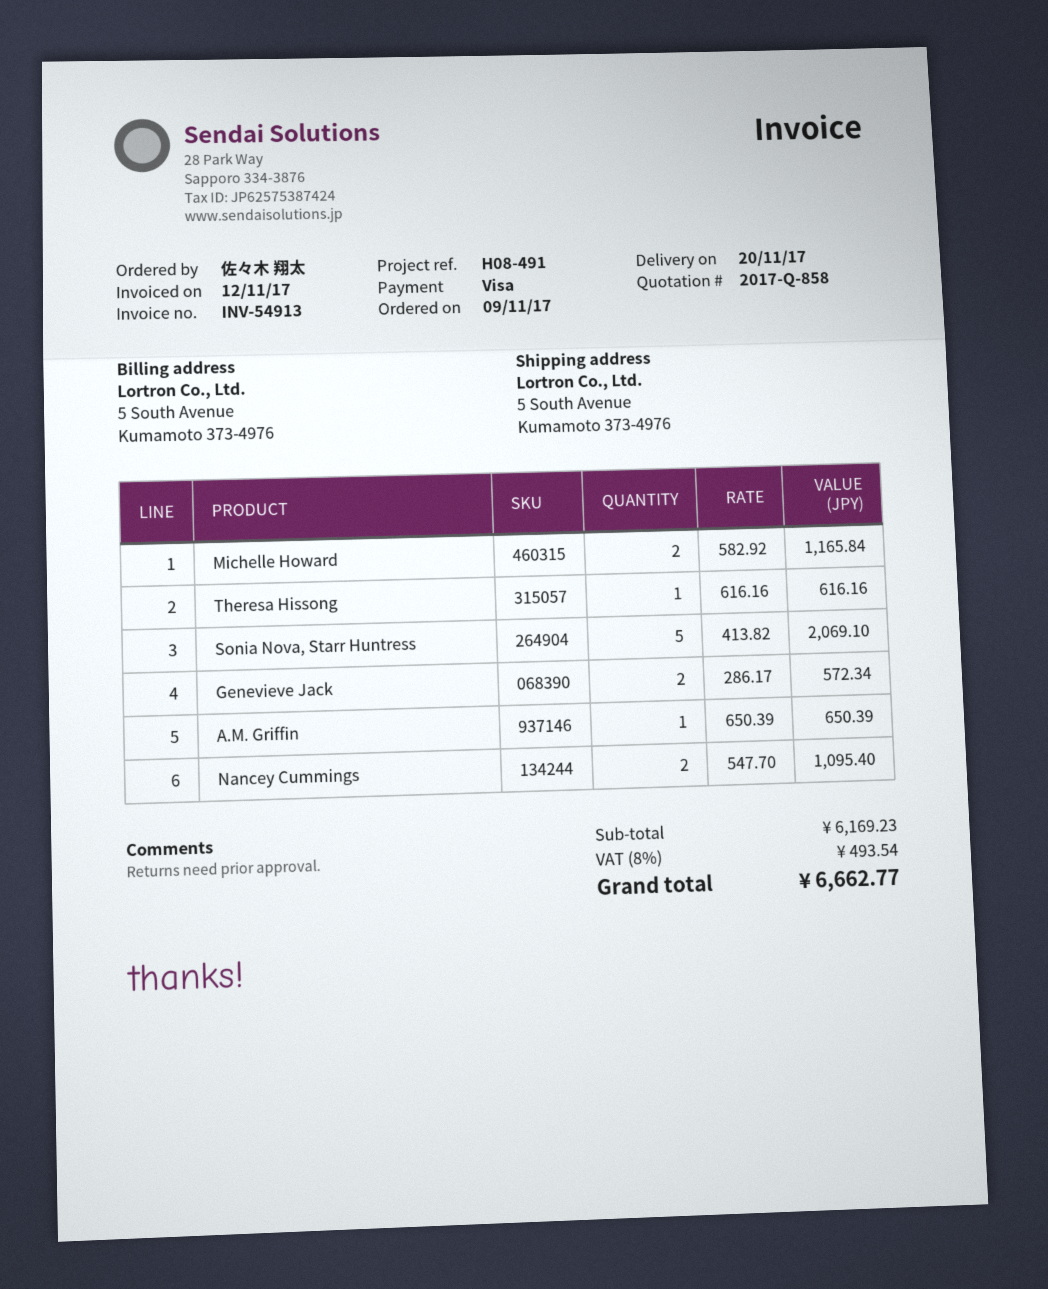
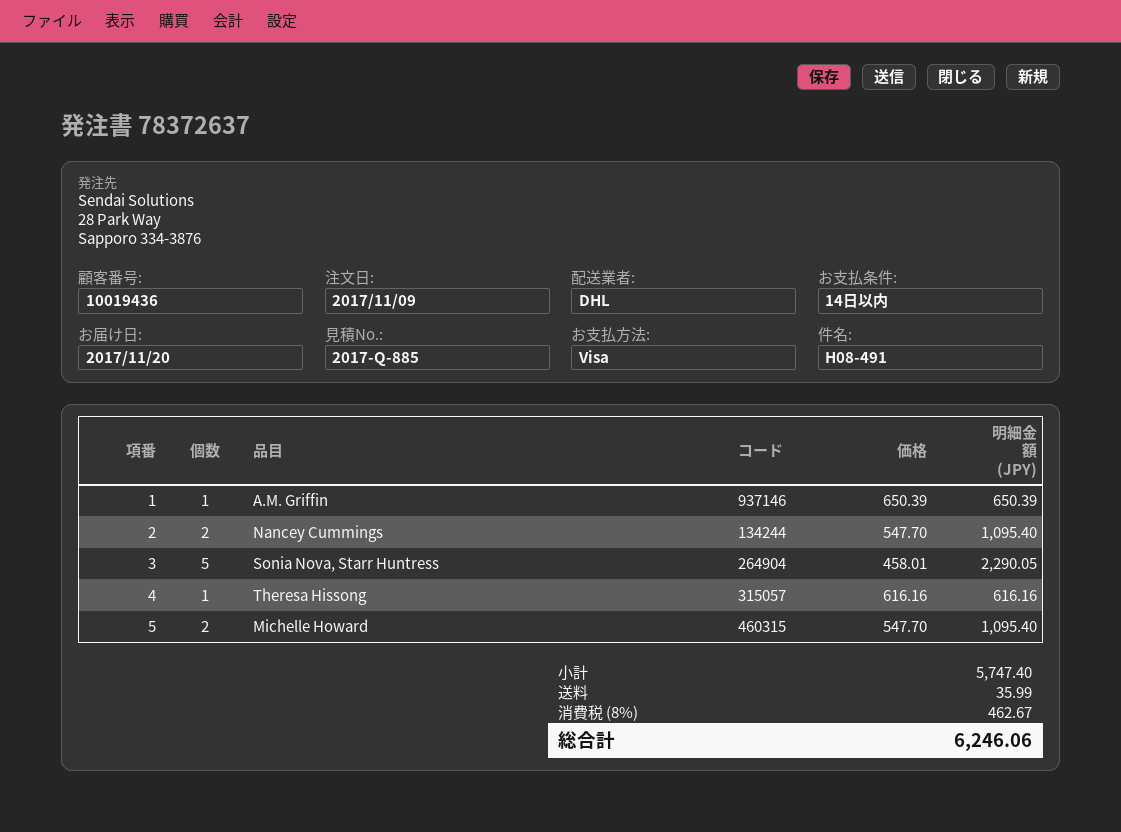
quote number: 2017-Q-858 -> 2017-Q-885
Michelle Howard: 2 x 582.92 = 1165.84 -> 2 x 547.70 = 1095.40
Sonia Nova, Starr Huntress: 5 x 413.82 = 2069.10 -> 5 x 458.01 = 2290.05
Genevieve Jack: 2 x 286.17 = 572.34 -> none
subtotal: 6169.23 -> 5747.40
shipping: none -> 35.99
tax: 8% = 493.54 -> 8% = 462.67
total: 6662.77 -> 6246.06

